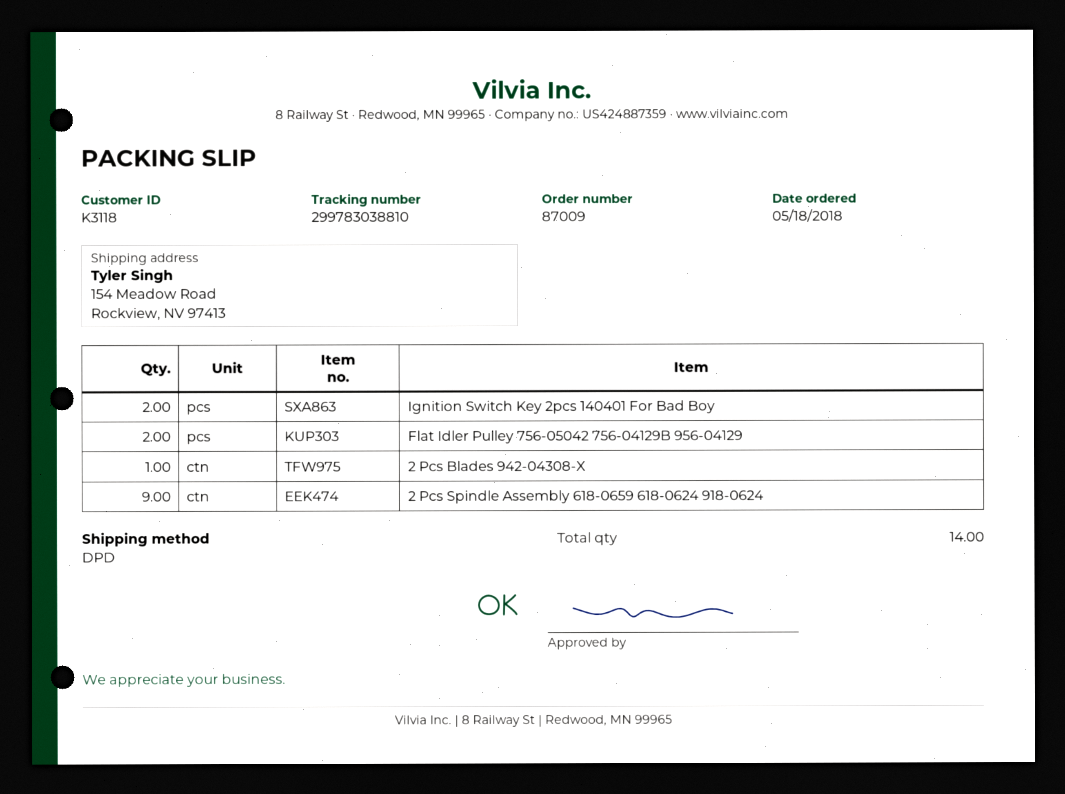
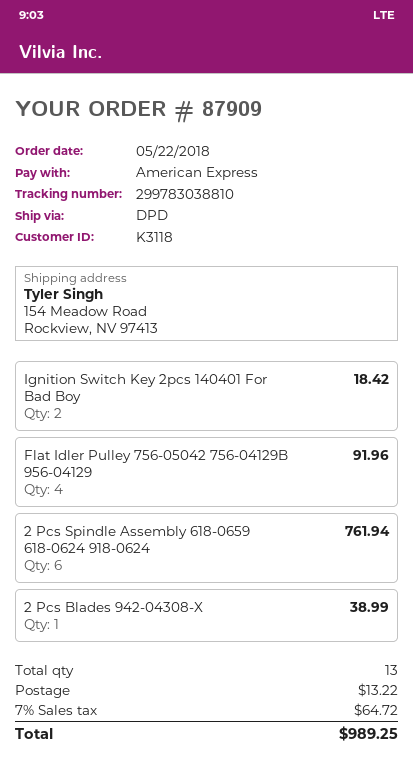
order number: 87009 -> 87909
order date: 2018-05-18 -> 2018-05-22
Flat Idler Pulley 756-05042 756-04129B 956-04129: 2 -> 4
2 Pcs Spindle Assembly 618-0659 618-0624 918-0624: 9 -> 6
total quantity: 14 -> 13

